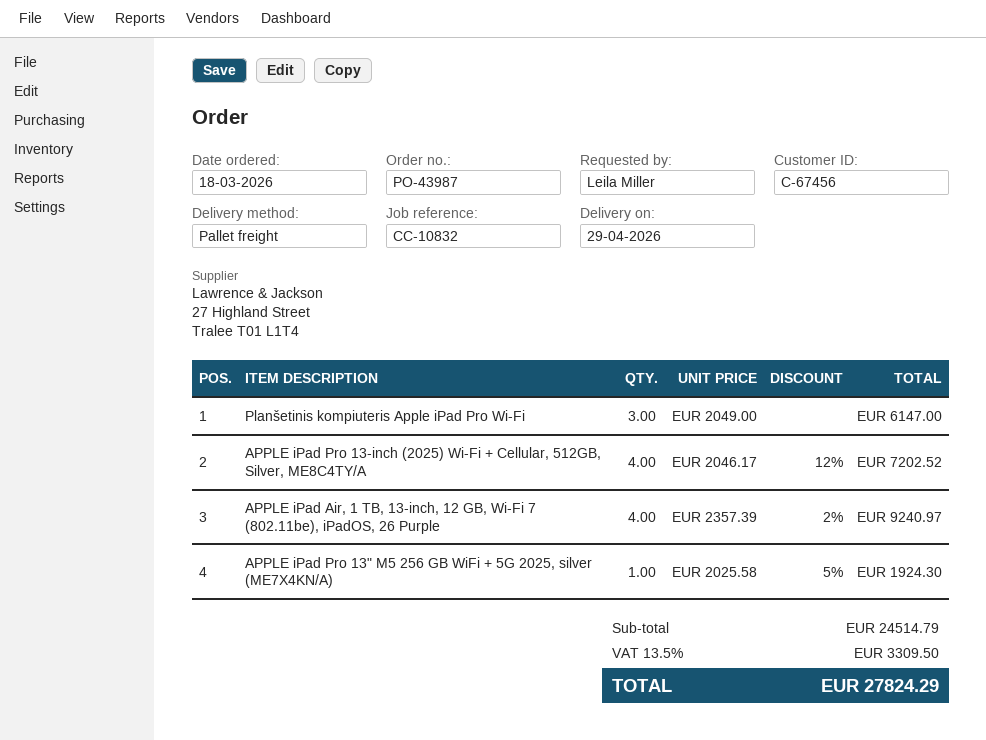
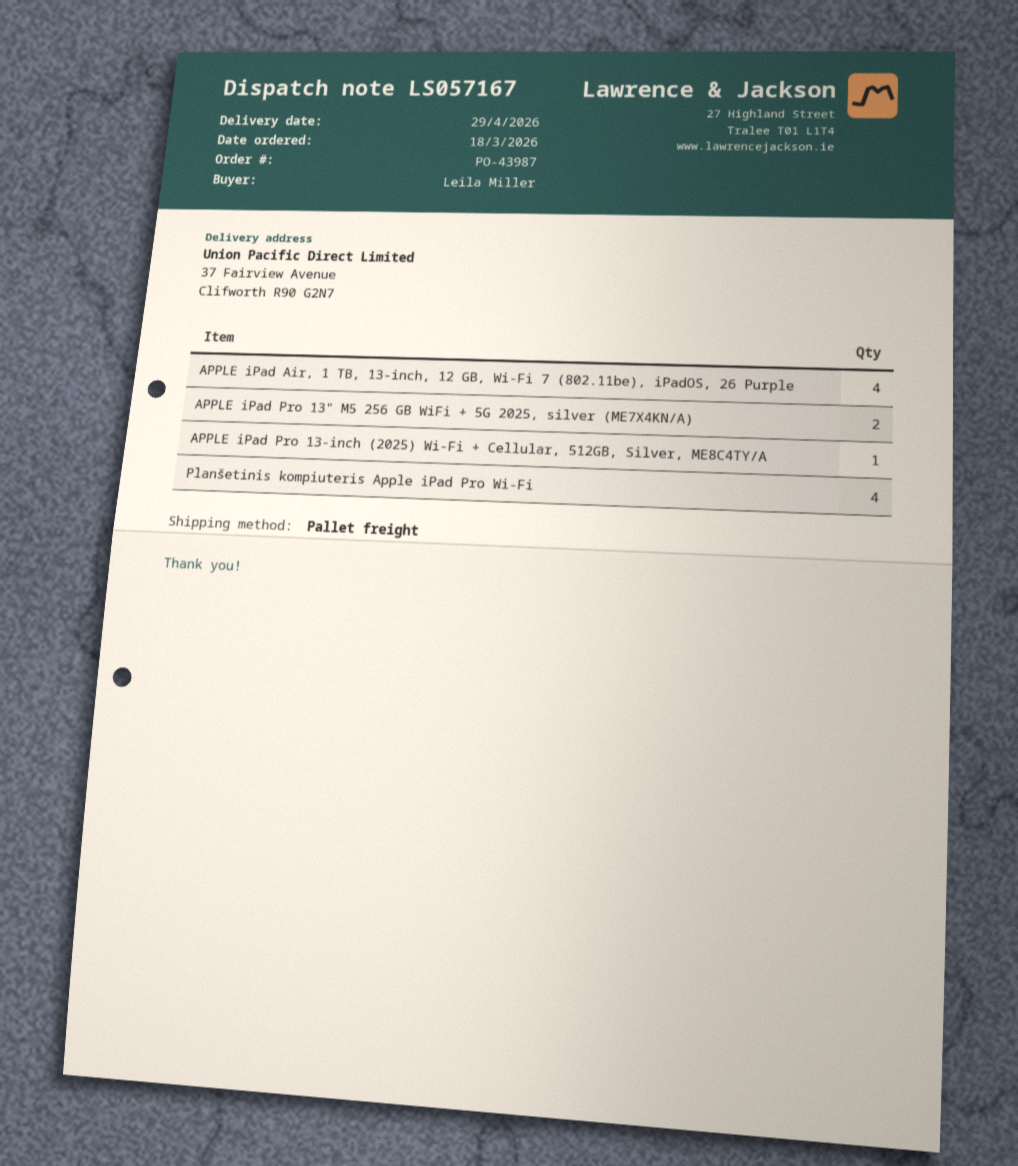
Planšetinis kompiuteris Apple iPad Pro Wi‑Fi: 3 -> 4
APPLE iPad Pro 13-inch (2025) Wi-Fi + Cellular, 512GB, Silver, ME8C4TY/A: 4 -> 1
APPLE iPad Pro 13" M5 256 GB WiFi + 5G 2025, silver (ME7X4KN/A): 1 -> 2

